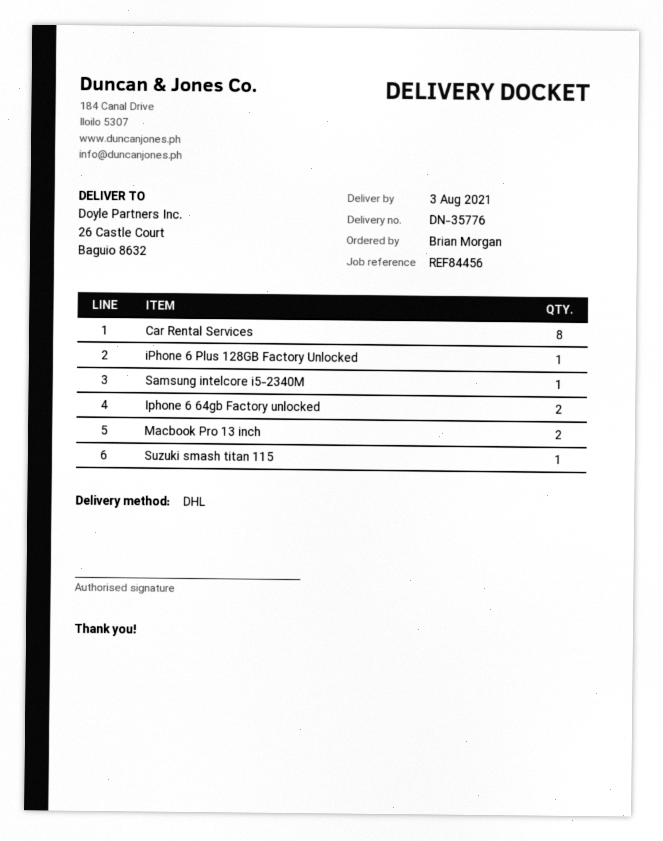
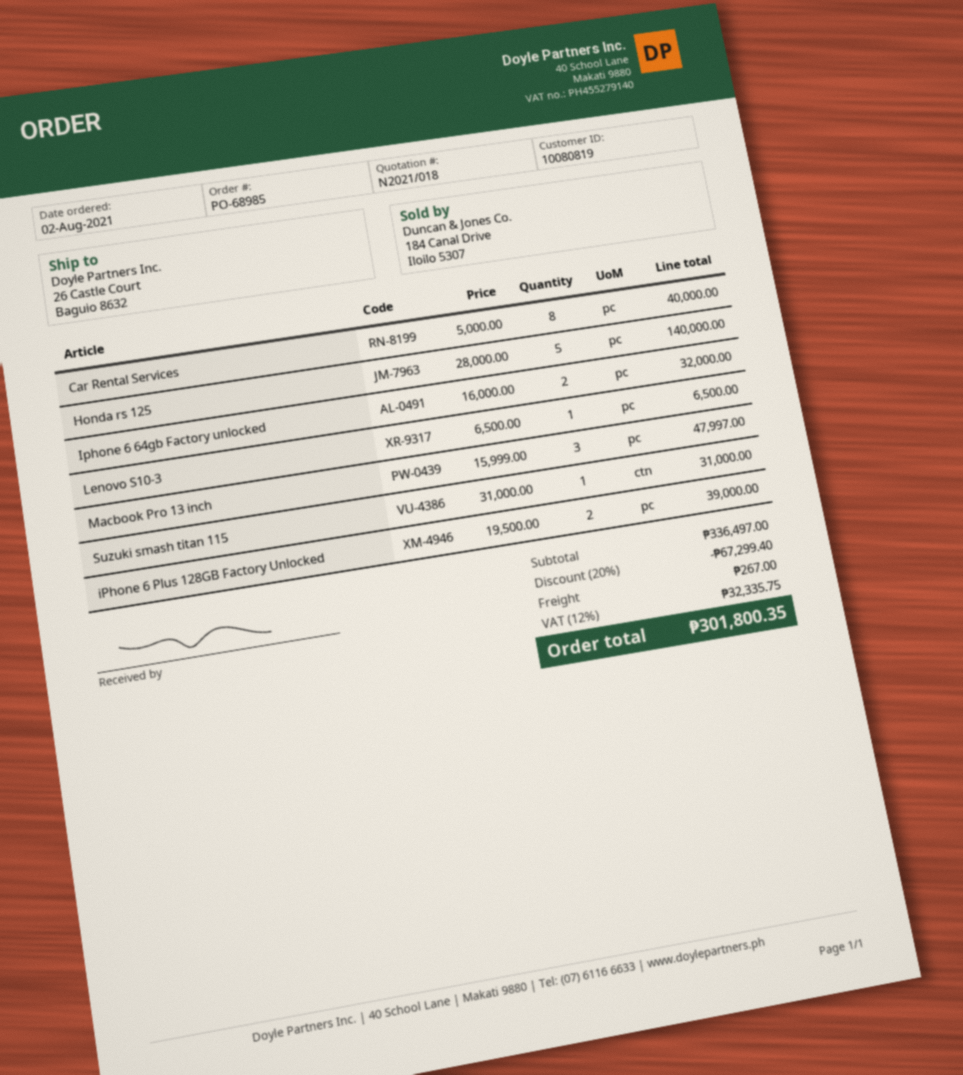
iPhone 6 Plus 128GB Factory Unlocked: 1 -> 2
Samsung intelcore i5-2340M: 1 -> none
Macbook Pro 13 inch: 2 -> 3
Honda rs 125: none -> 5
Lenovo S10-3: none -> 1

